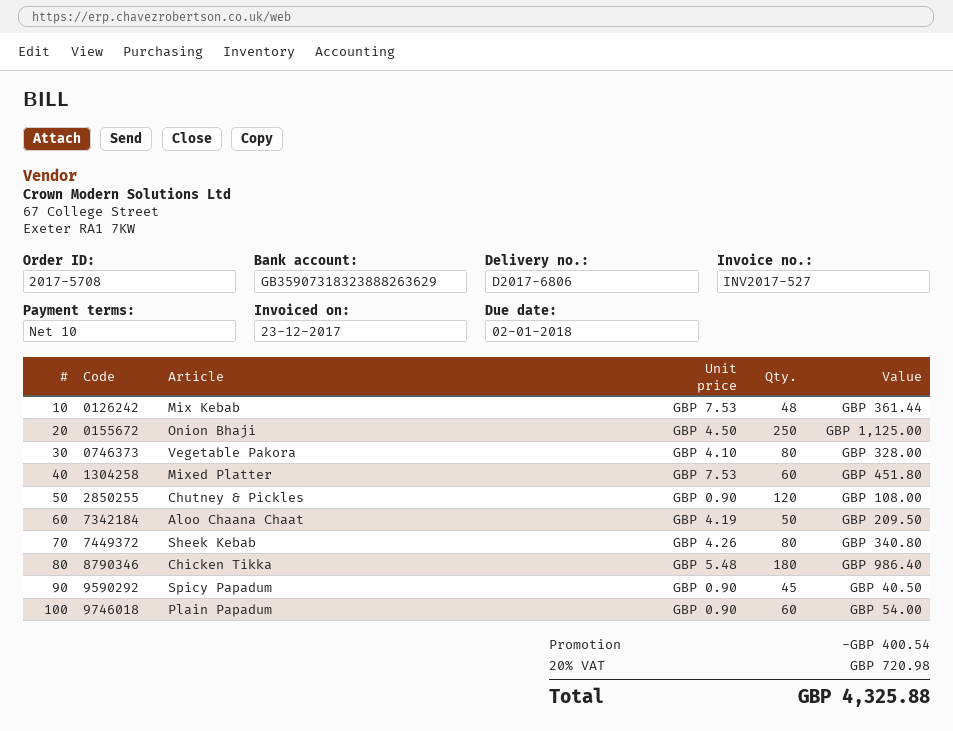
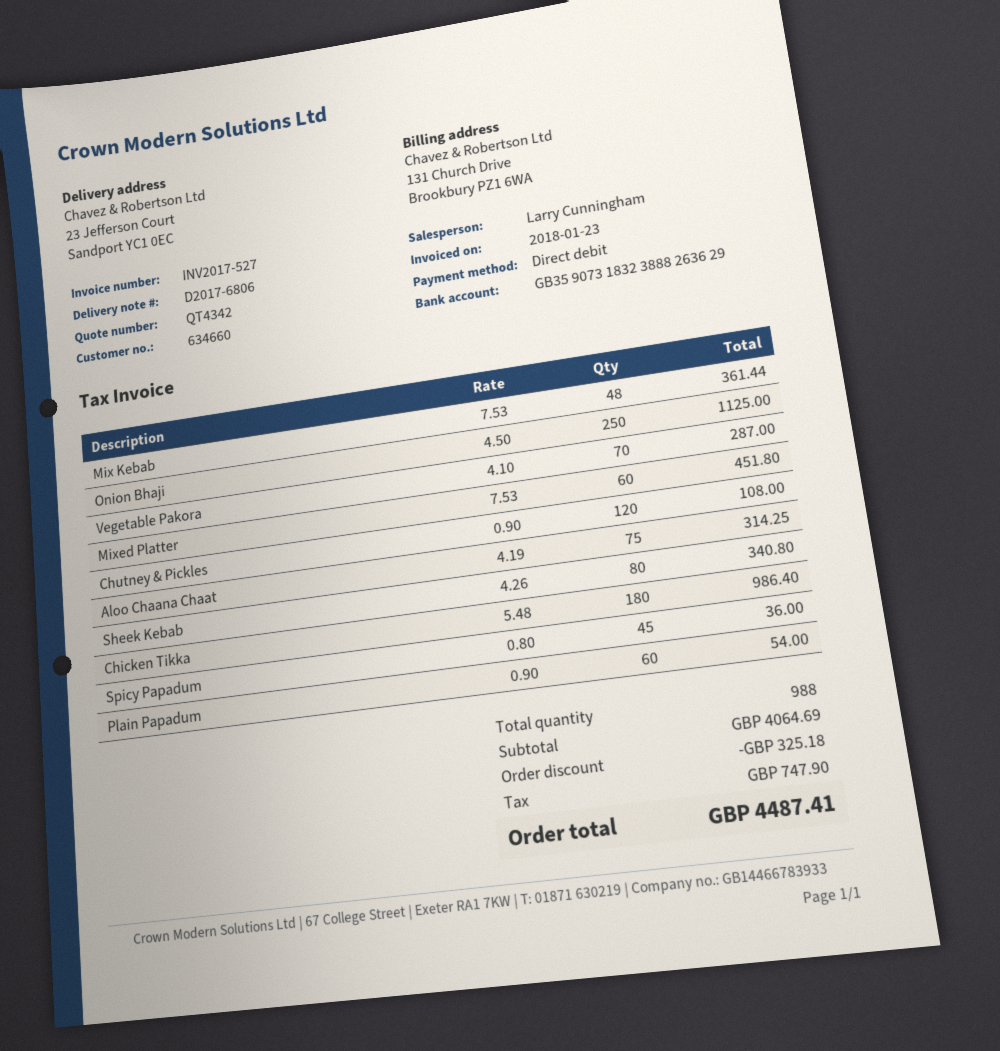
invoice date: 2017-12-23 -> 2018-01-23
Vegetable Pakora: 80 x 4.10 = 328.00 -> 70 x 4.10 = 287.00
Aloo Chaana Chaat: 50 x 4.19 = 209.50 -> 75 x 4.19 = 314.25
Spicy Papadum: 45 x 0.90 = 40.50 -> 45 x 0.80 = 36.00
discount: 400.54 -> 325.18
tax: 720.98 -> 747.90
total: 4325.88 -> 4487.41

